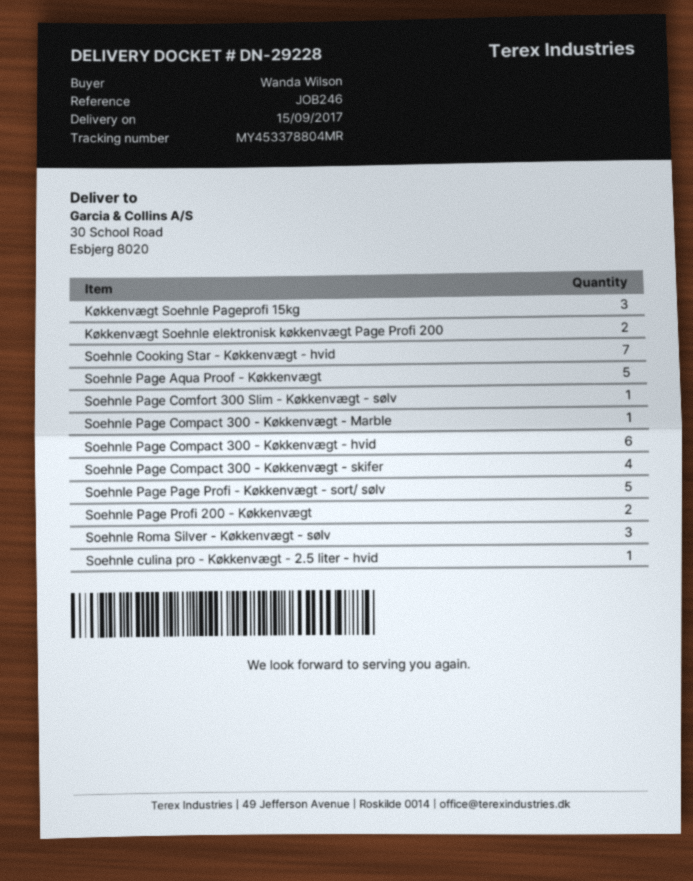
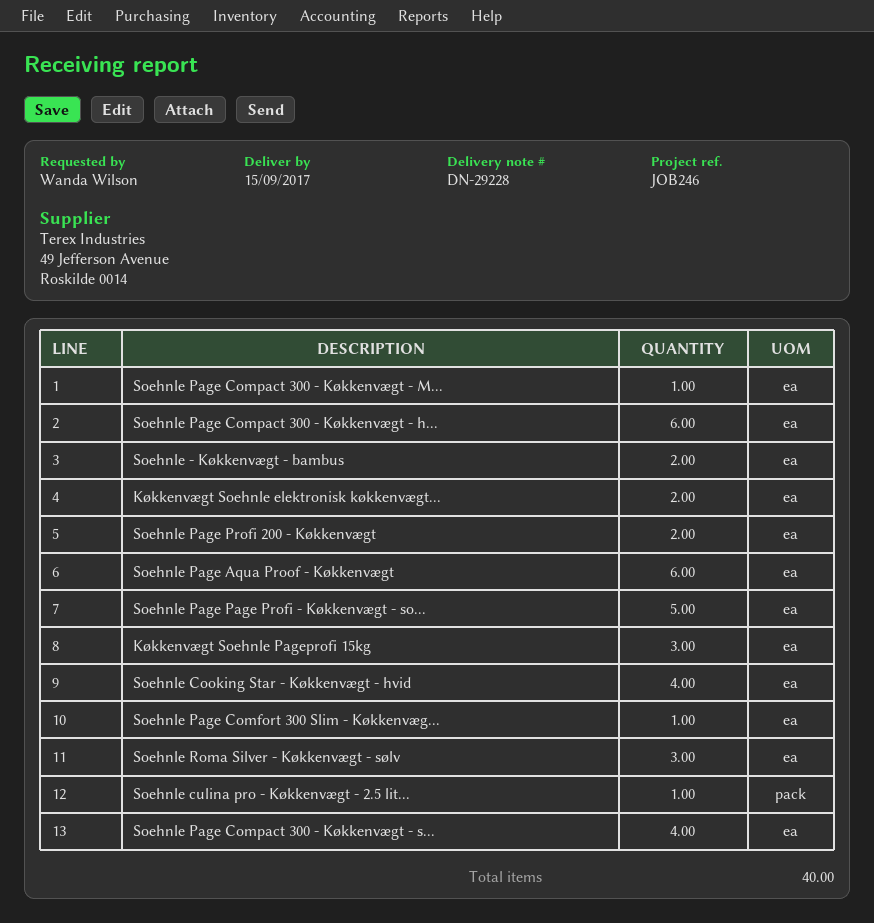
Soehnle Cooking Star - Køkkenvægt - hvid: 7 -> 4
Soehnle Page Aqua Proof - Køkkenvægt: 5 -> 6
Soehnle - Køkkenvægt - bambus: none -> 2

